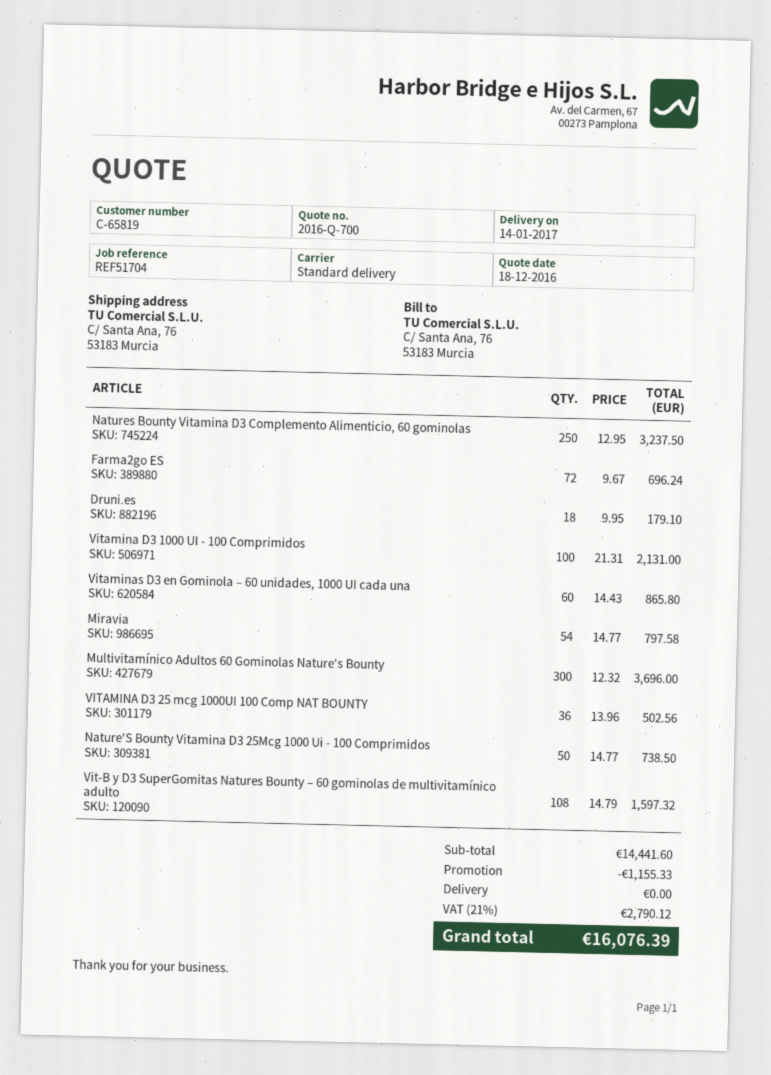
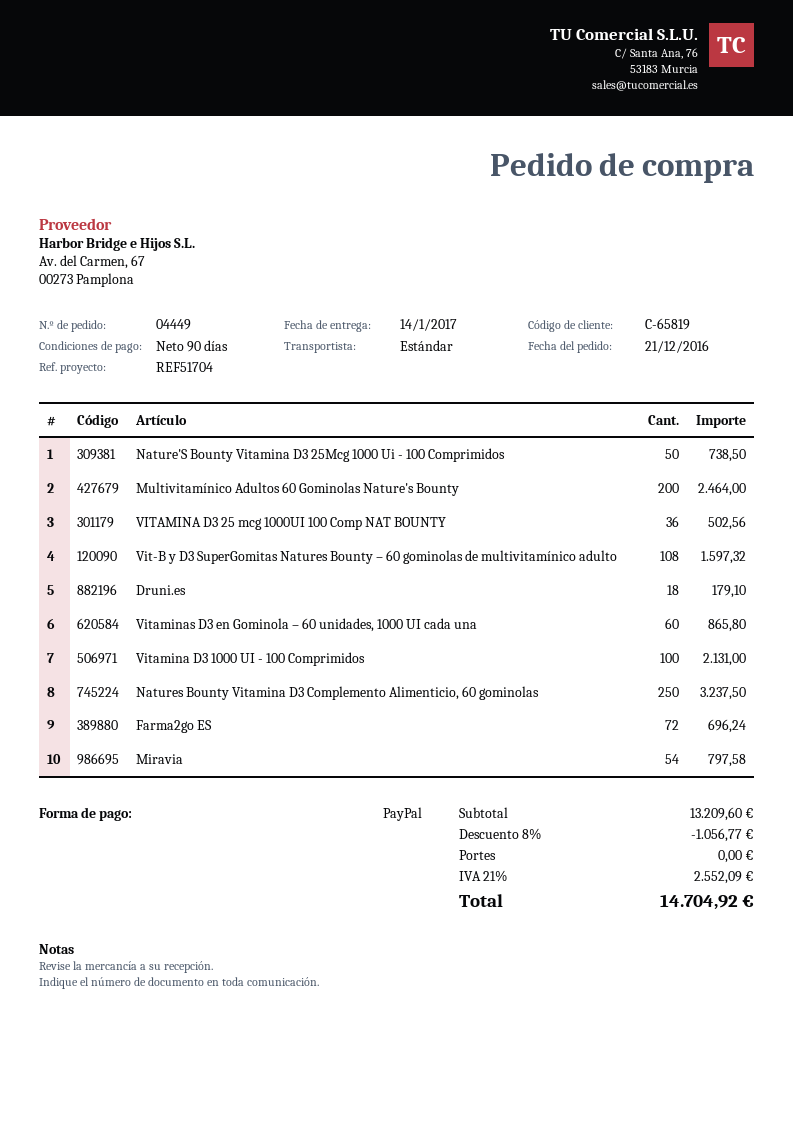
Multivitamínico Adultos 60 Gominolas Nature's Bounty: 300 for 3696.00 -> 200 for 2464.00
subtotal: 14441.60 -> 13209.60
discount: 1155.33 -> 1056.77
tax: 21% = 2790.12 -> 21% = 2552.09
total: 16076.39 -> 14704.92

